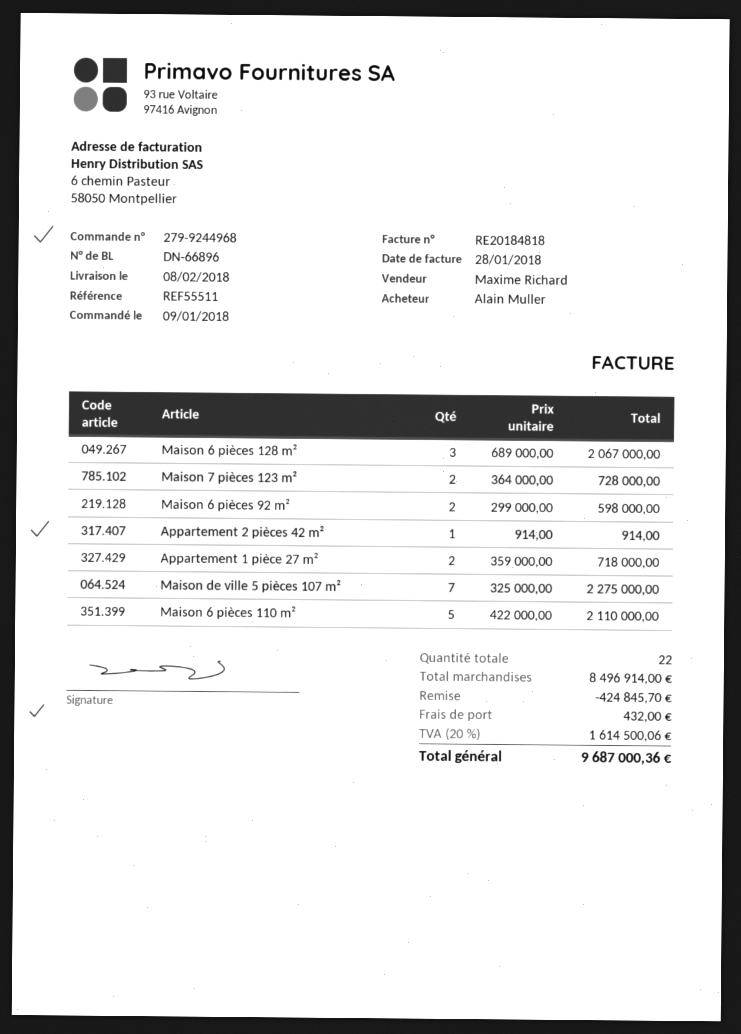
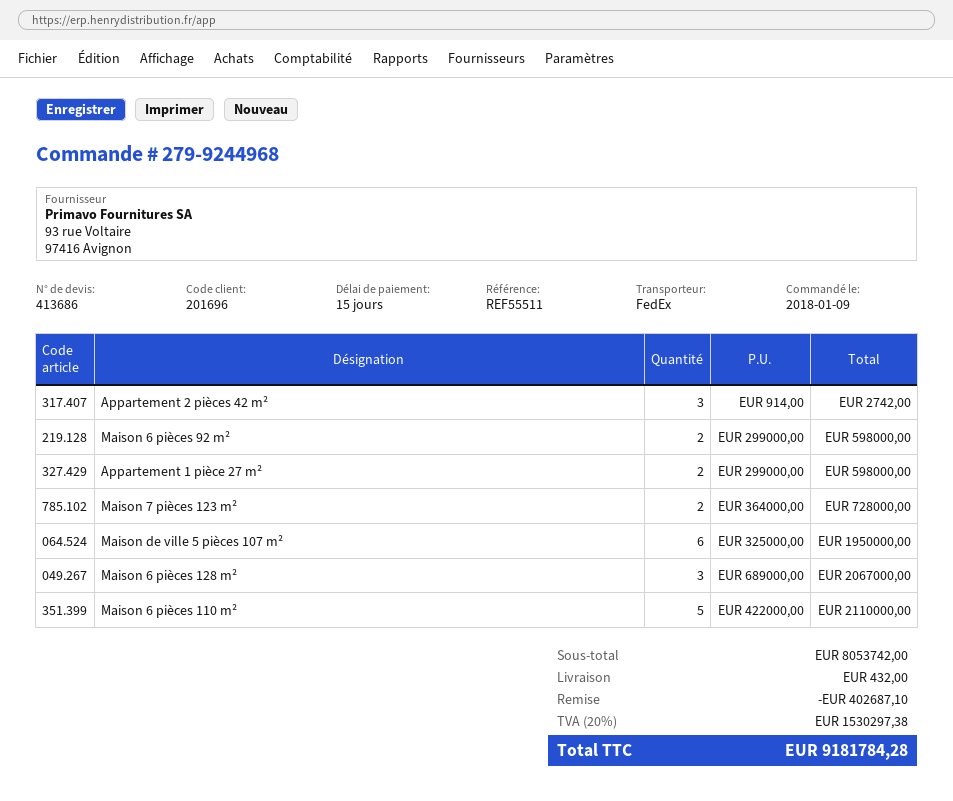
Appartement 2 pièces 42 m²: 1 x 914.00 = 914.00 -> 3 x 914.00 = 2742.00
Appartement 1 pièce 27 m²: 2 x 359000.00 = 718000.00 -> 2 x 299000.00 = 598000.00
Maison de ville 5 pièces 107 m²: 7 x 325000.00 = 2275000.00 -> 6 x 325000.00 = 1950000.00
subtotal: 8496914.00 -> 8053742.00
discount: 424845.70 -> 402687.10
tax: 20% = 1614500.06 -> 20% = 1530297.38
total: 9687000.36 -> 9181784.28

